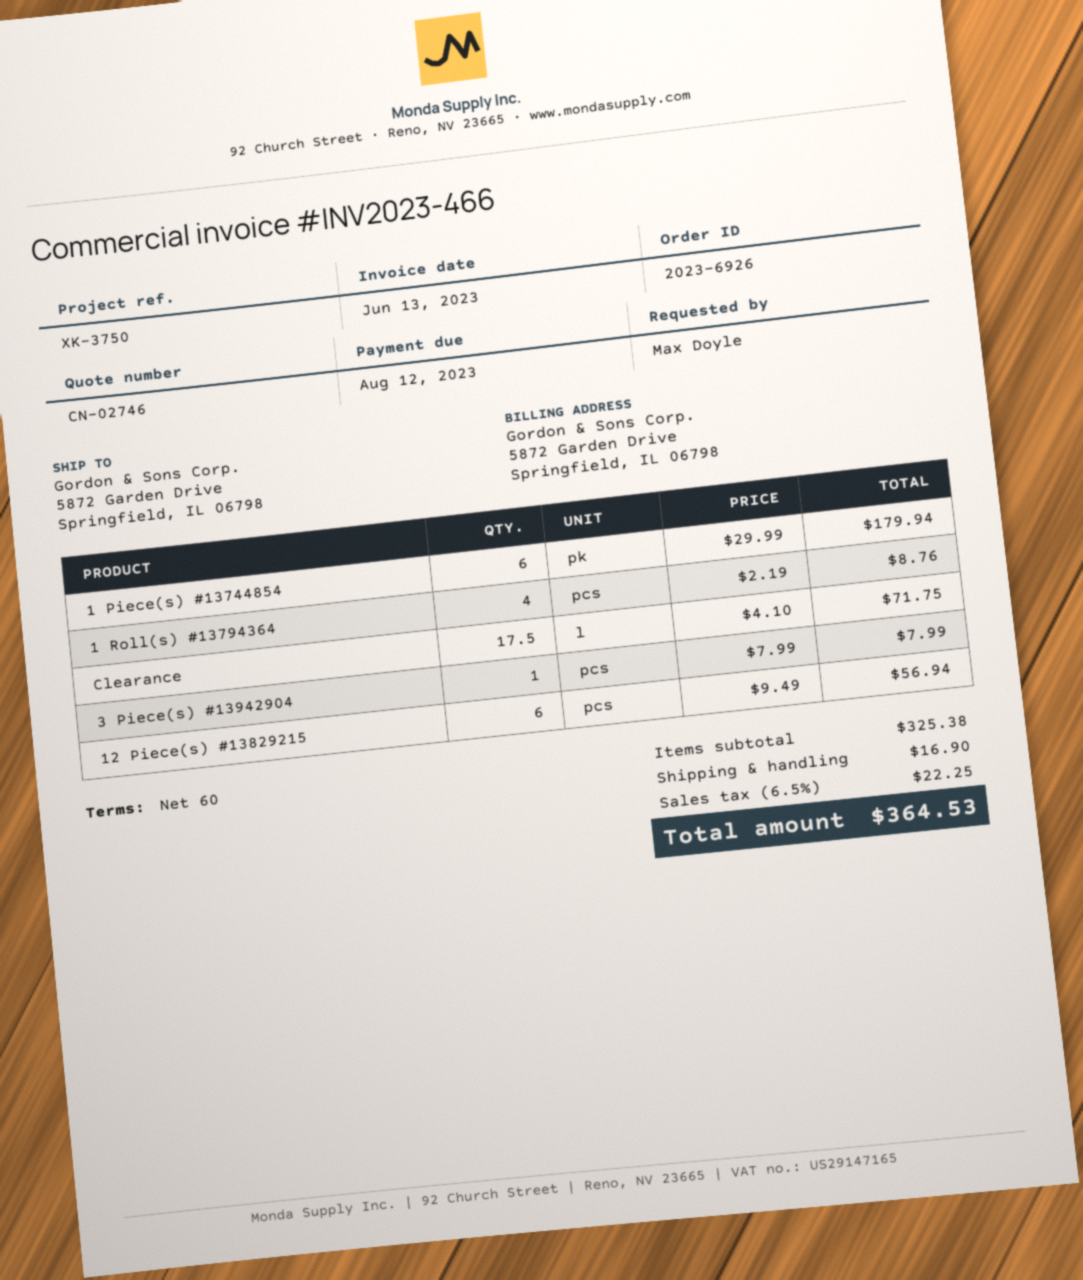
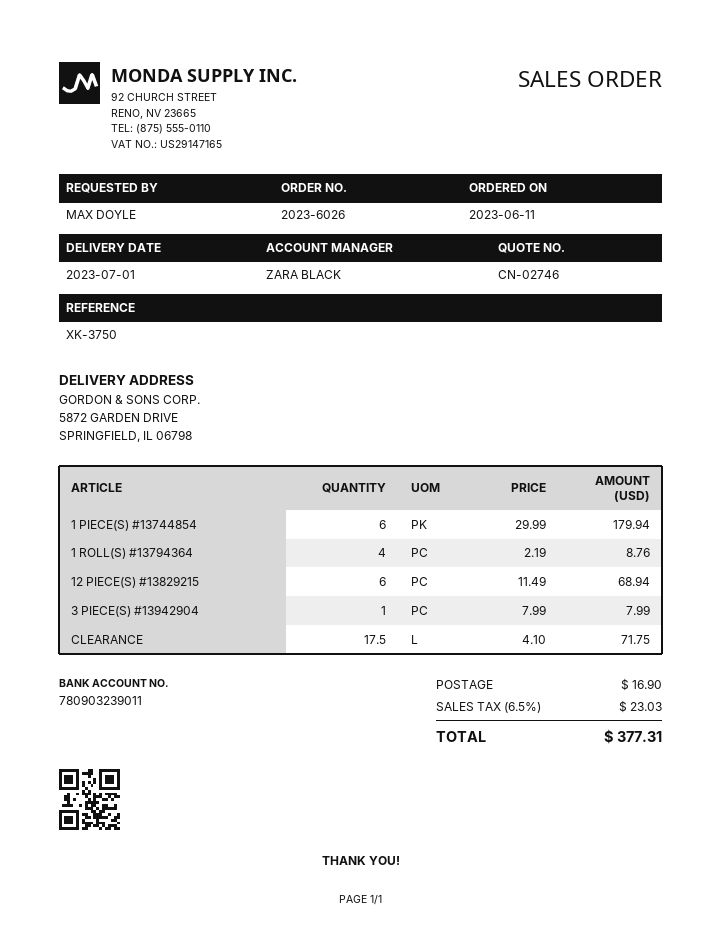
order number: 2023-6926 -> 2023-6026
12 Piece(s) #13829215: 6 x 9.49 = 56.94 -> 6 x 11.49 = 68.94
tax: 6.5% = 22.25 -> 6.5% = 23.03
total: 364.53 -> 377.31

